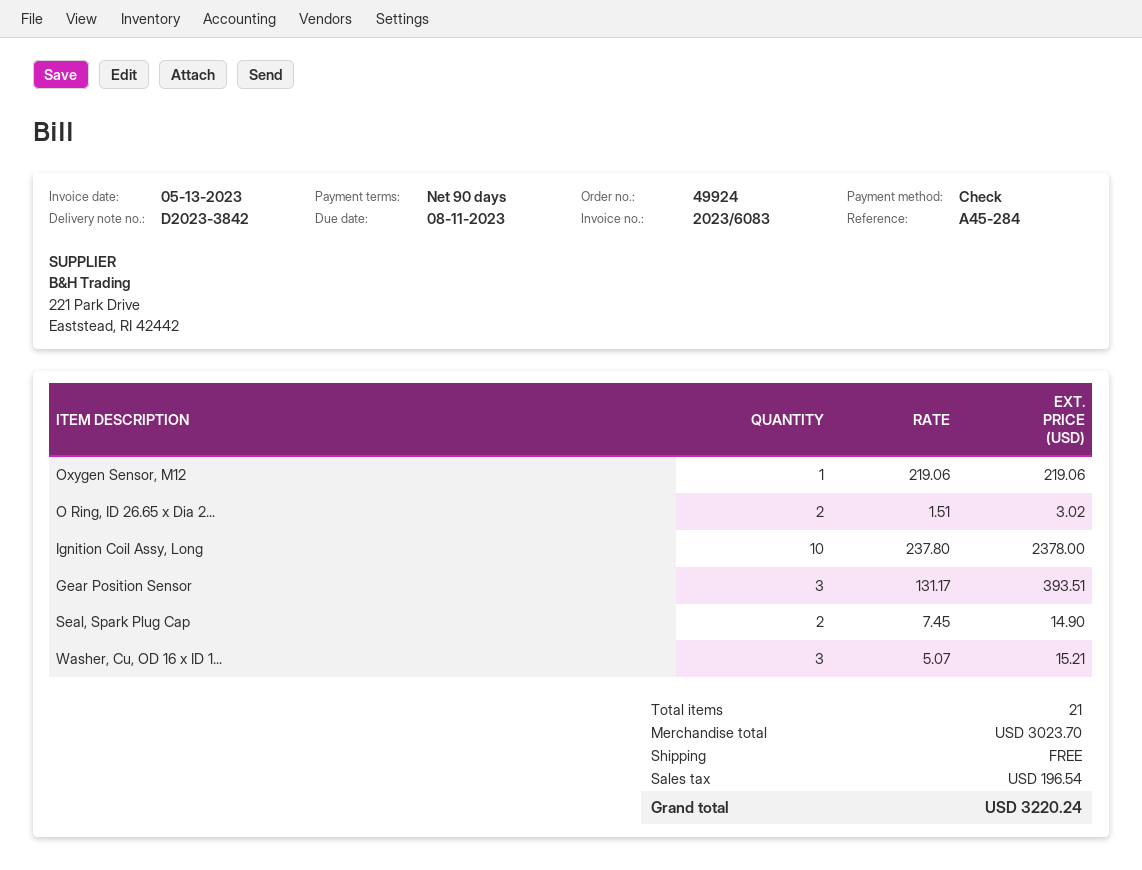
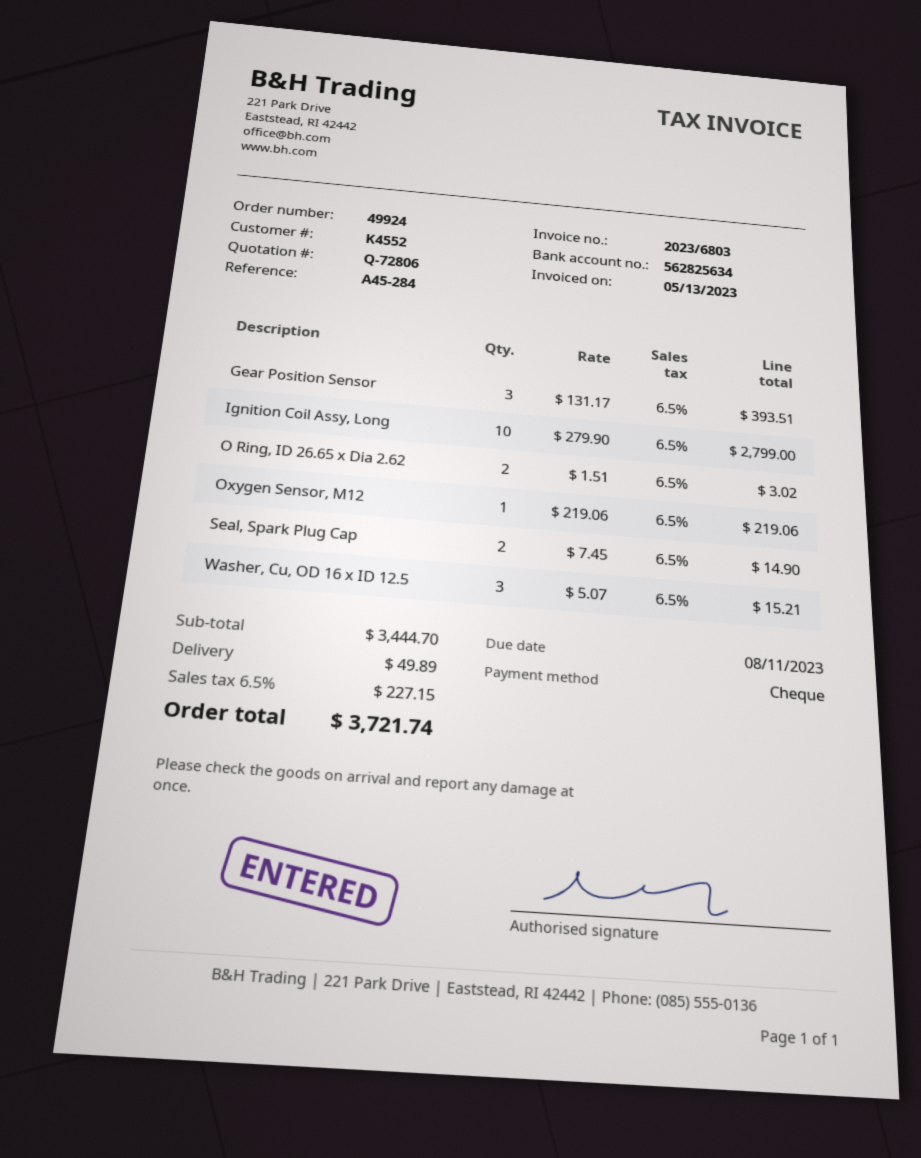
invoice number: 2023/6083 -> 2023/6803
Ignition Coil Assy, Long: 10 x 237.80 = 2378.00 -> 10 x 279.90 = 2799.00
subtotal: 3023.70 -> 3444.70
shipping: 0.00 -> 49.89
tax: 196.54 -> 227.15
total: 3220.24 -> 3721.74

